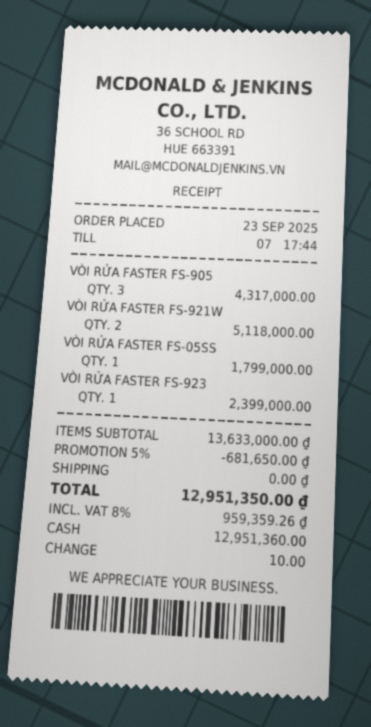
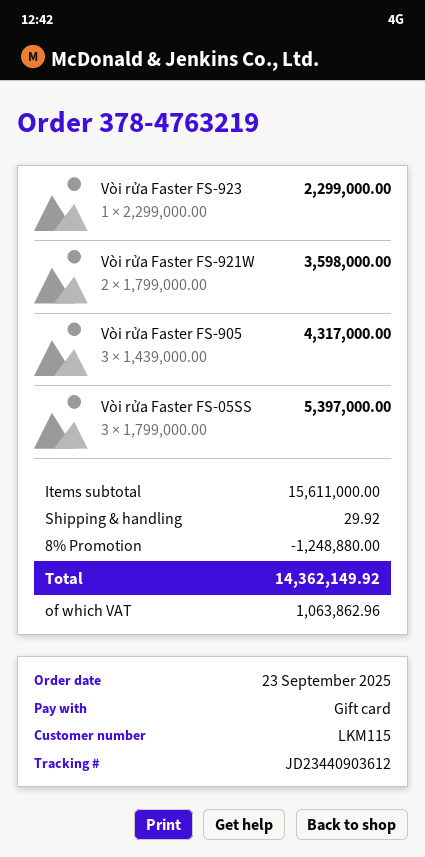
payment method: cash -> gift card
VÒI RỬA FASTER FS-921W: 2 for 5118000.00 -> 2 for 3598000.00
VÒI RỬA FASTER FS-05SS: 1 for 1799000.00 -> 3 for 5397000.00
VÒI RỬA FASTER FS-923: 1 for 2399000.00 -> 1 for 2299000.00
subtotal: 13633000.00 -> 15611000.00
discount: 5% = 681650.00 -> 8% = 1248880.00
shipping: 0.00 -> 29.92
tax: 959359.26 -> 1063862.96
total: 12951350.00 -> 14362149.92

